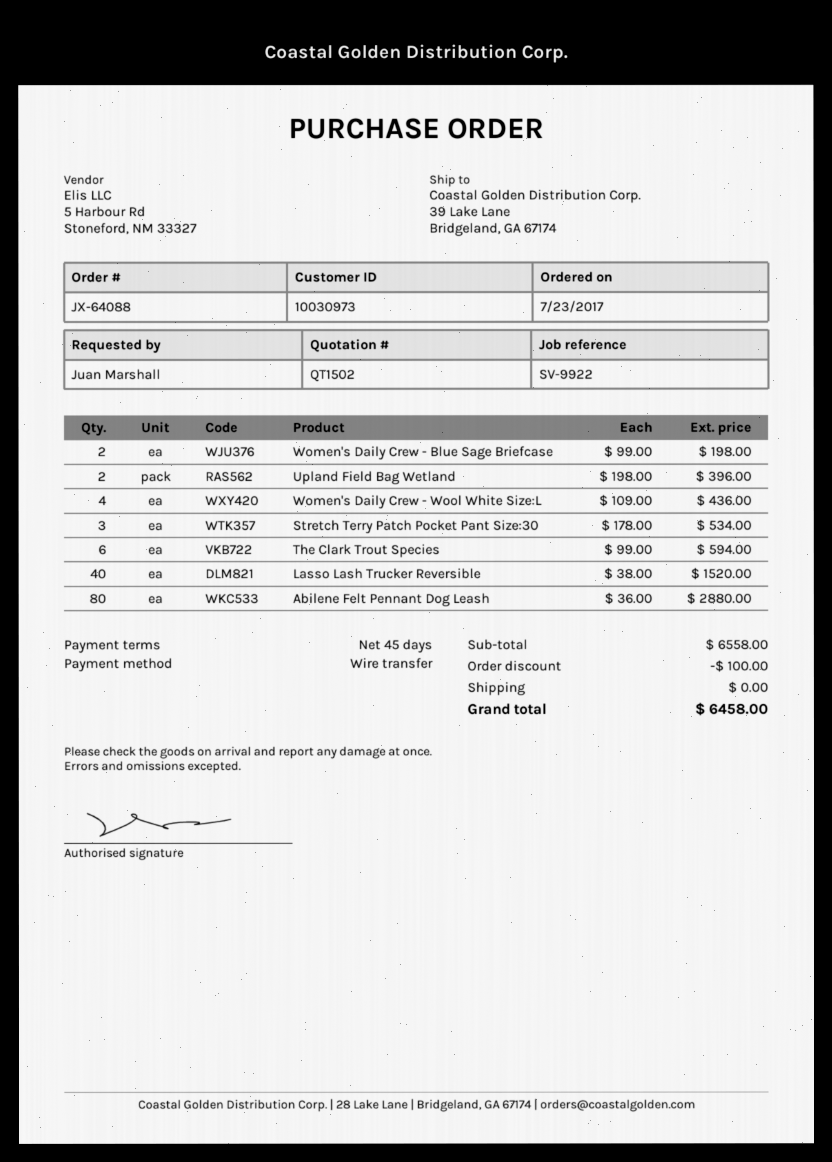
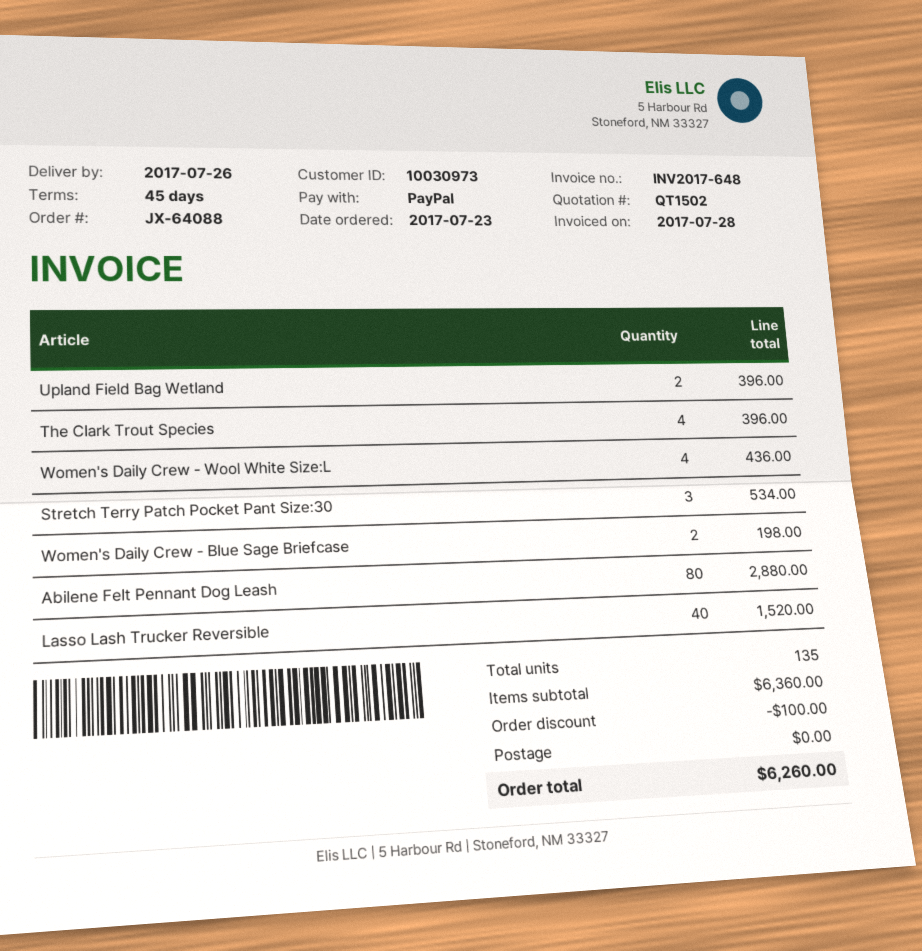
payment method: bank transfer -> PayPal
The Clark Trout Species: 6 for 594.00 -> 4 for 396.00
subtotal: 6558.00 -> 6360.00
total: 6458.00 -> 6260.00

